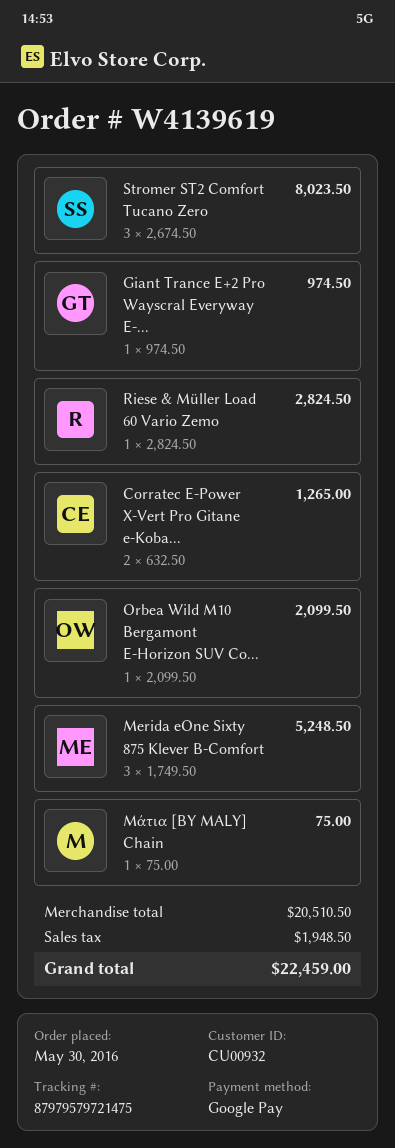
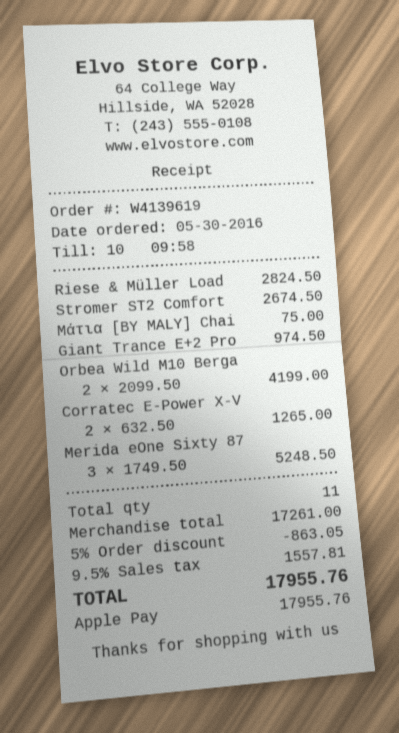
payment method: Google Pay -> Apple Pay
Stromer ST2 Comfort Tucano Zero: 3 x 2674.50 = 8023.50 -> 1 x 2674.50 = 2674.50
Orbea Wild M10 Bergamont E-Horizon SUV Co...: 1 x 2099.50 = 2099.50 -> 2 x 2099.50 = 4199.00
subtotal: 20510.50 -> 17261.00
discount: none -> 5% = 863.05
tax: 1948.50 -> 1557.81
total: 22459.00 -> 17955.76

